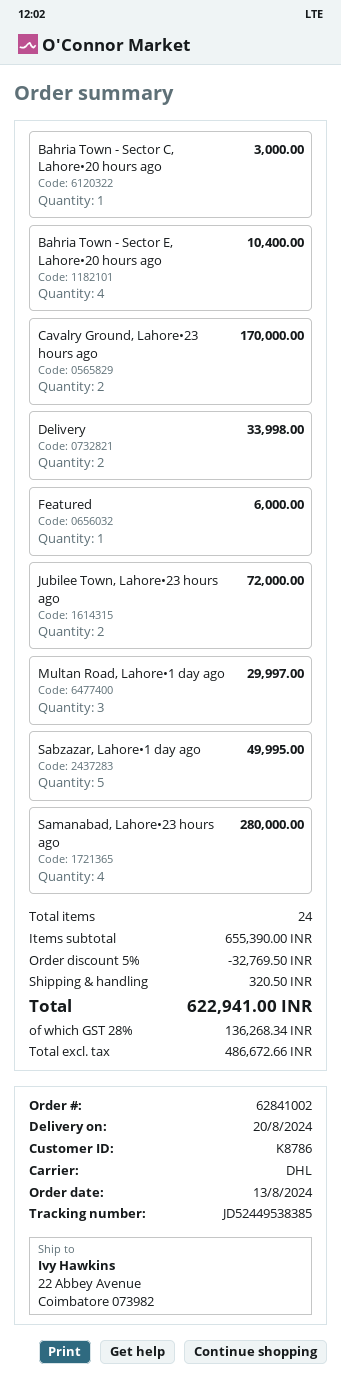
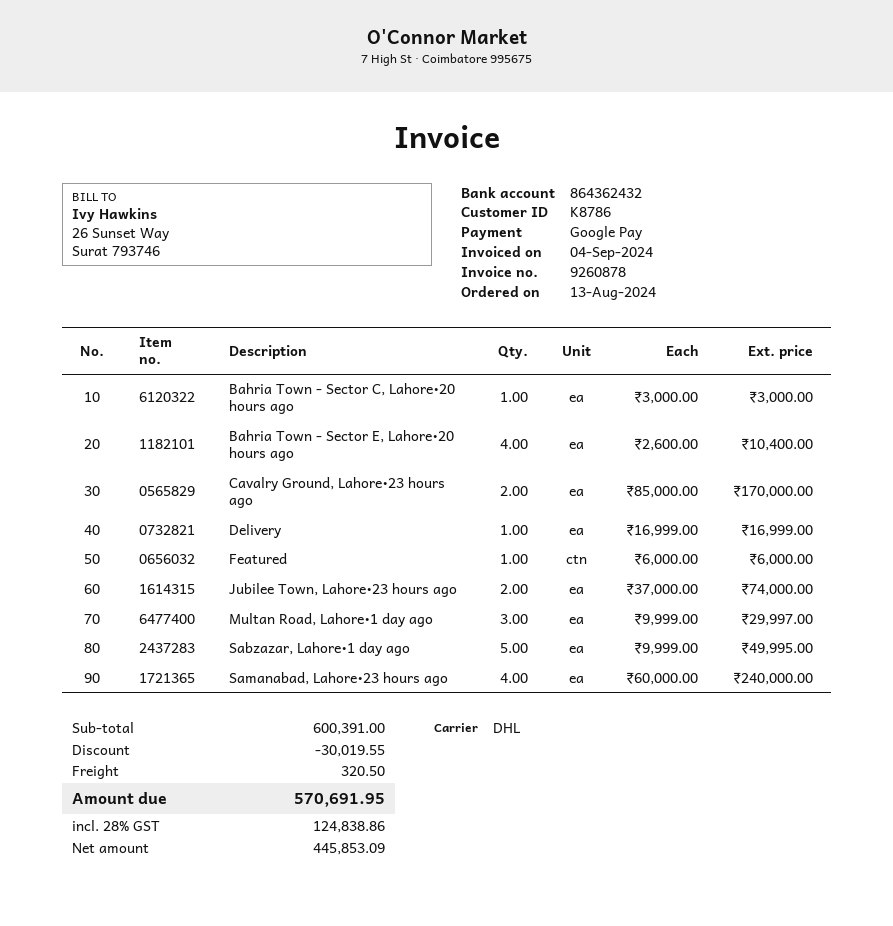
Delivery: 2 for 33998.00 -> 1 for 16999.00
Jubilee Town, Lahore•23 hours ago: 2 for 72000.00 -> 2 for 74000.00
Samanabad, Lahore•23 hours ago: 4 for 280000.00 -> 4 for 240000.00
subtotal: 655390.00 -> 600391.00
discount: 32769.50 -> 30019.55
net: 486672.66 -> 445853.09
tax: 28% = 136268.34 -> 28% = 124838.86
total: 622941.00 -> 570691.95

